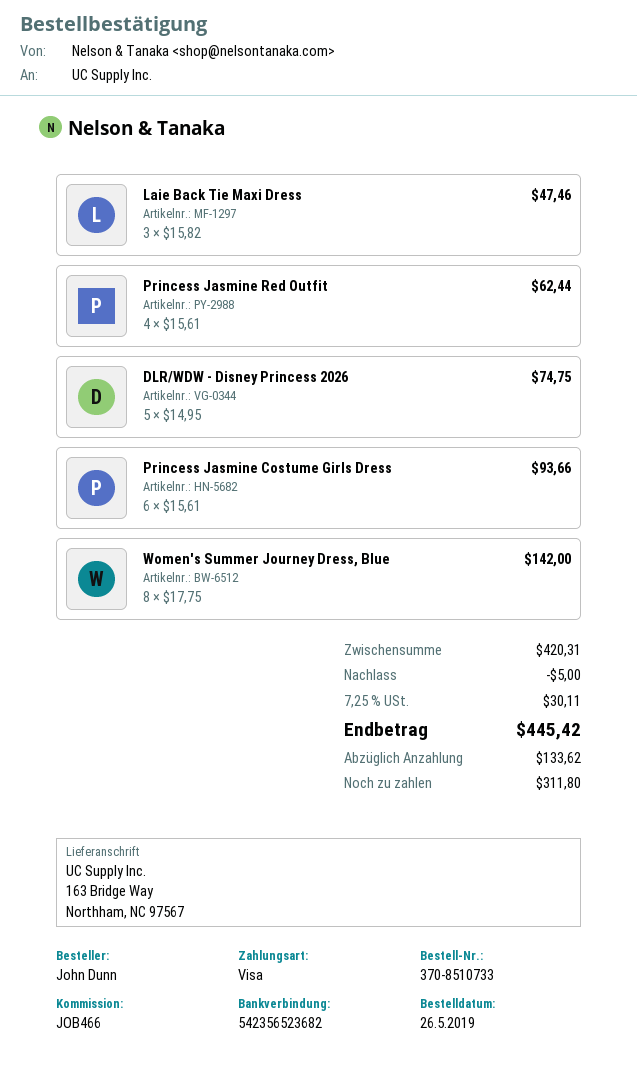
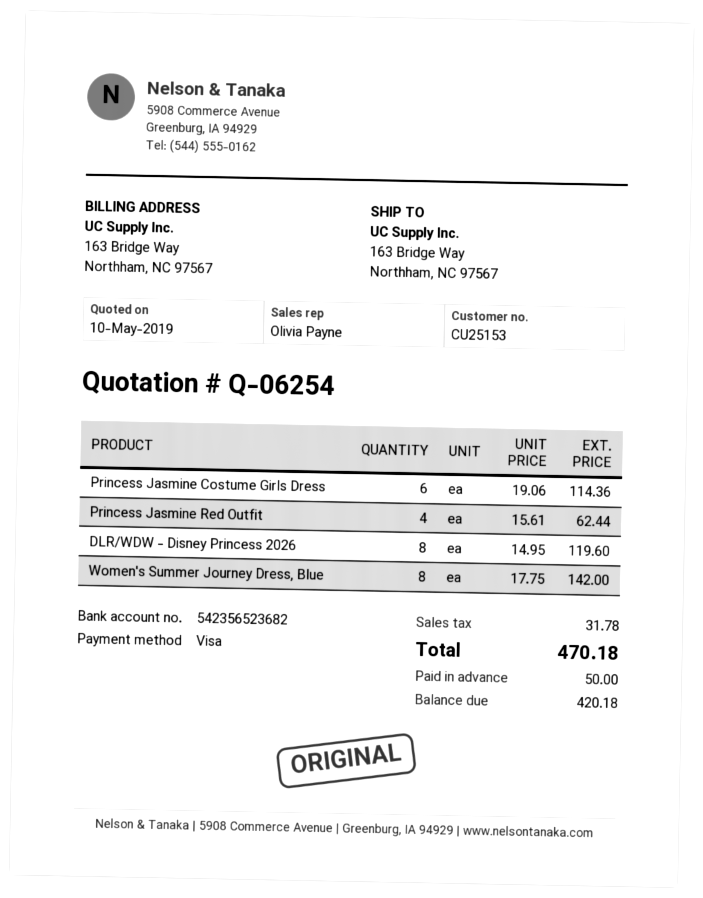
Laie Back Tie Maxi Dress: 3 x 15.82 = 47.46 -> none
DLR/WDW - Disney Princess 2026: 5 x 14.95 = 74.75 -> 8 x 14.95 = 119.60
Princess Jasmine Costume Girls Dress: 6 x 15.61 = 93.66 -> 6 x 19.06 = 114.36
discount: 5.00 -> none
tax: 30.11 -> 31.78
total: 445.42 -> 470.18
deposit: 133.62 -> 50.00
balance: 311.80 -> 420.18

